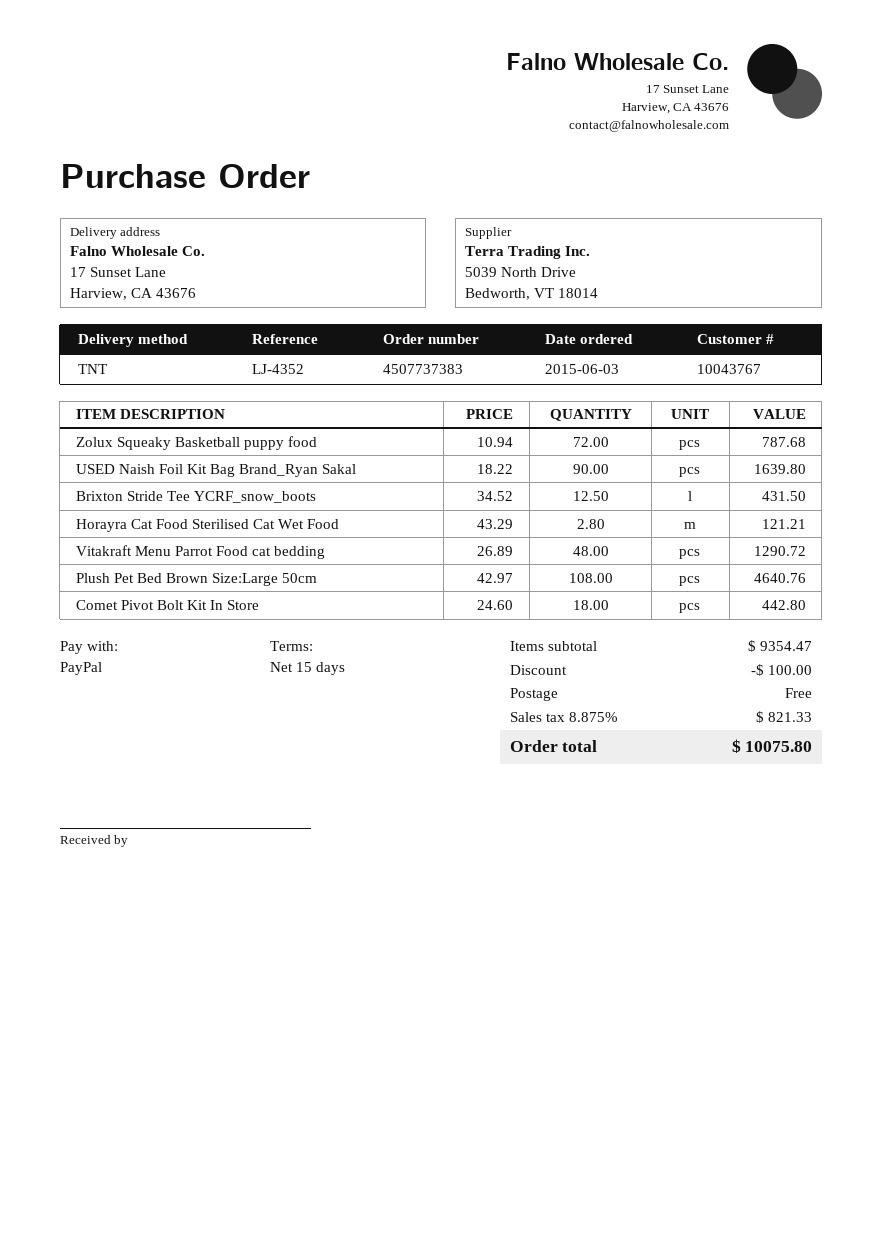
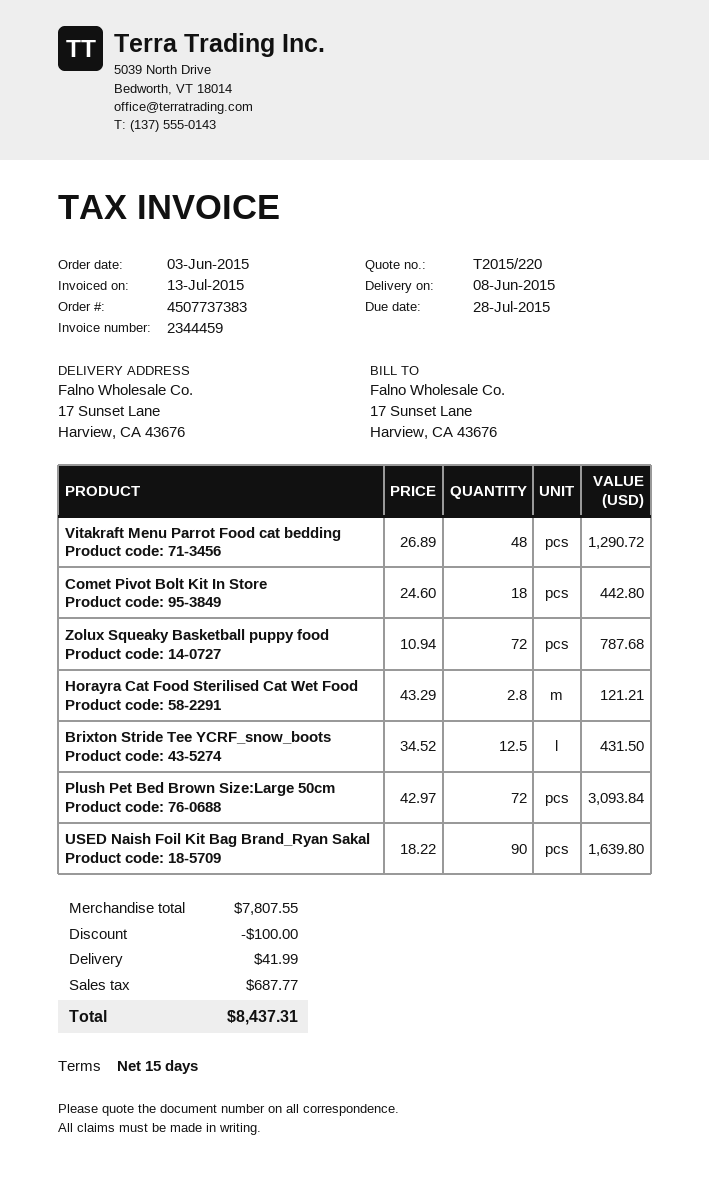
Plush Pet Bed Brown Size:Large 50cm: 108 x 42.97 = 4640.76 -> 72 x 42.97 = 3093.84
subtotal: 9354.47 -> 7807.55
shipping: 0.00 -> 41.99
tax: 821.33 -> 687.77
total: 10075.80 -> 8437.31

